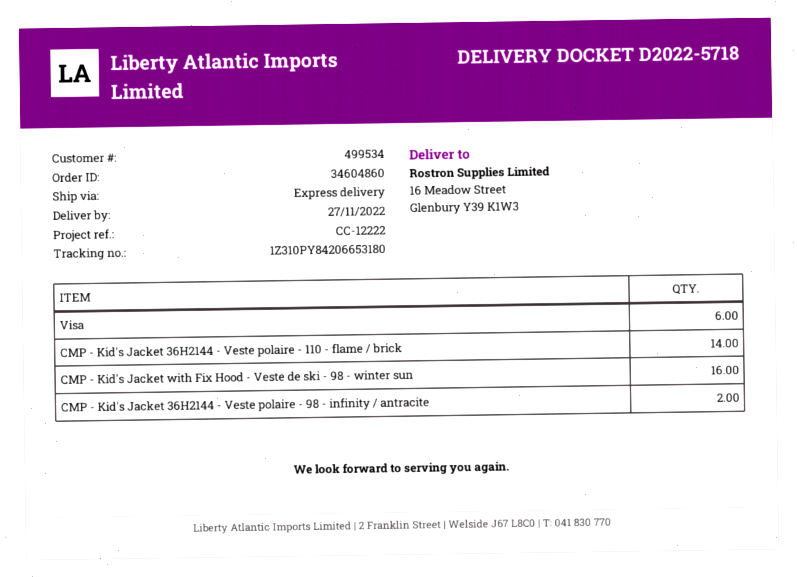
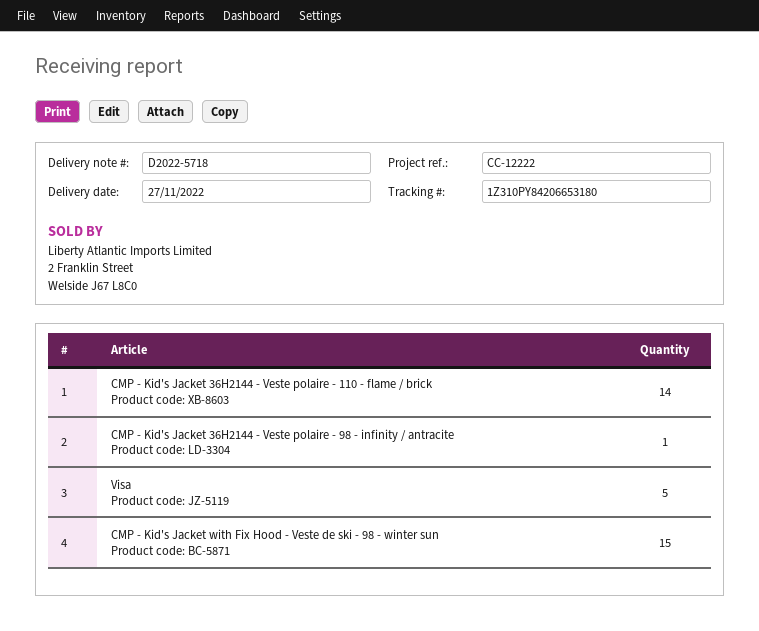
Visa: 6 -> 5
CMP - Kid's Jacket with Fix Hood - Veste de ski - 98 - winter sun: 16 -> 15
CMP - Kid's Jacket 36H2144 - Veste polaire - 98 - infinity / antracite: 2 -> 1

